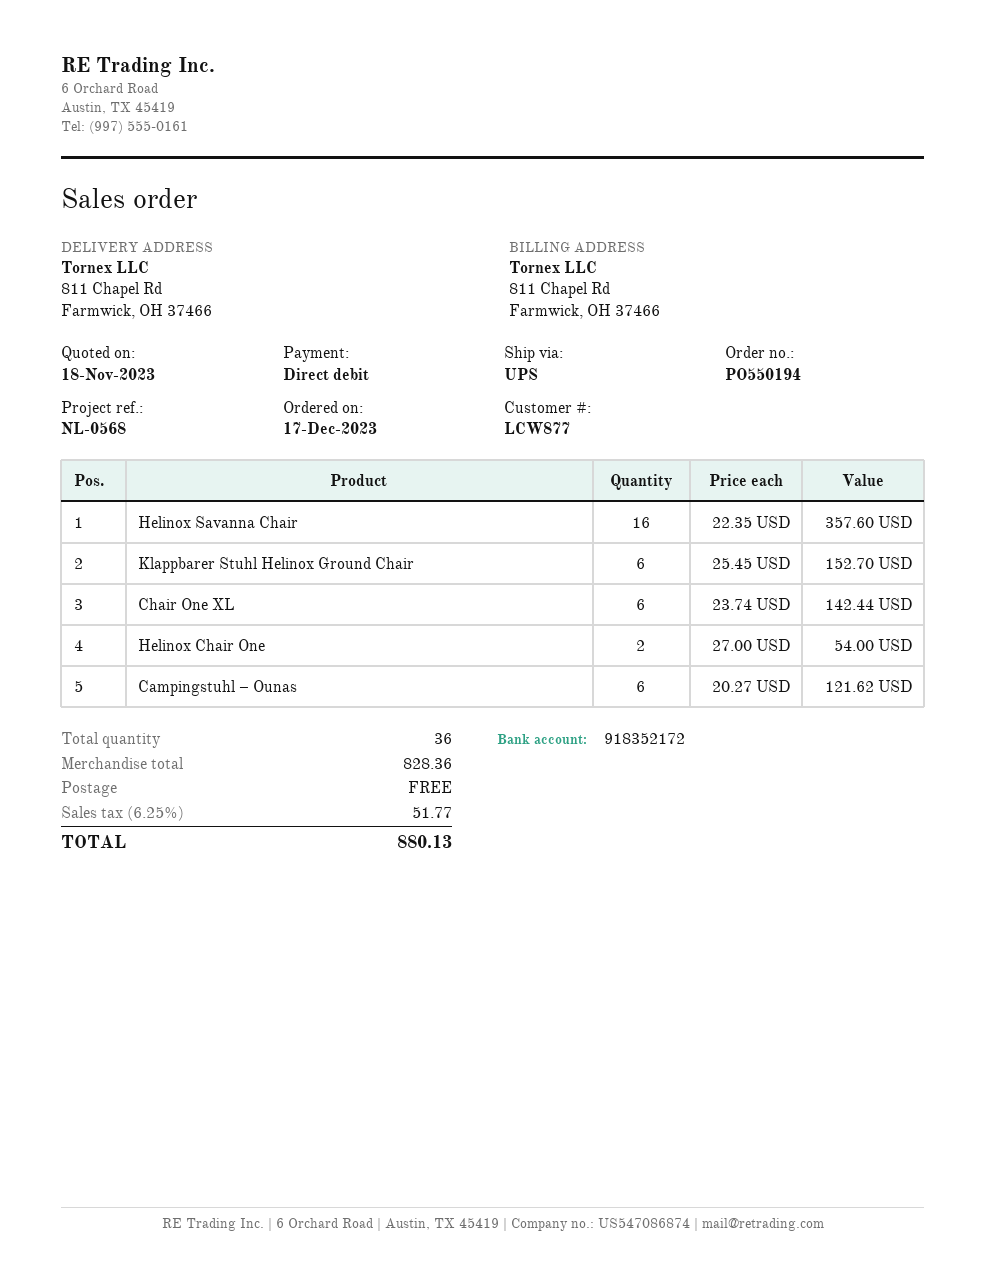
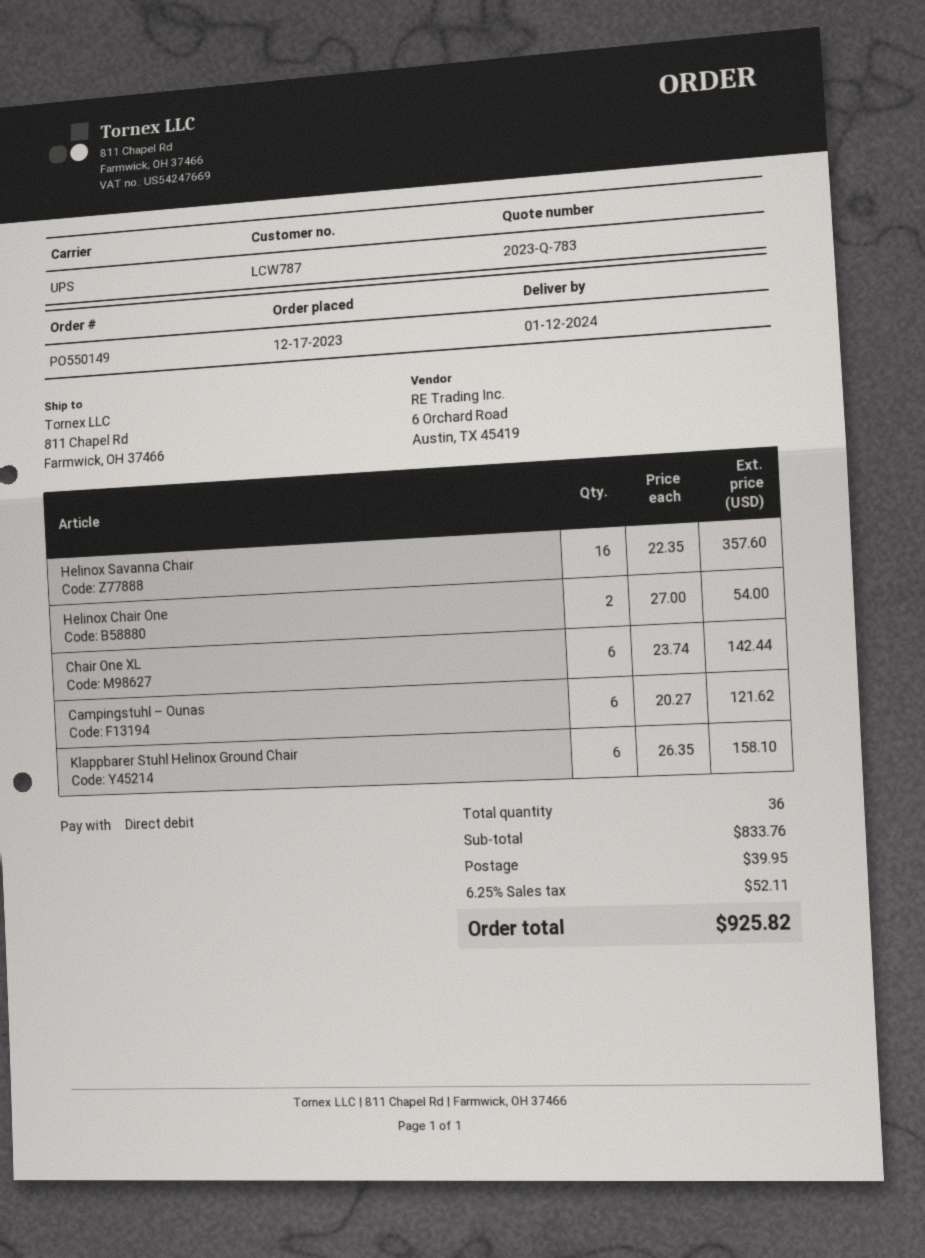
order number: PO550194 -> PO550149
customer number: LCW877 -> LCW787
Klappbarer Stuhl Helinox Ground Chair: 6 x 25.45 = 152.70 -> 6 x 26.35 = 158.10
subtotal: 828.36 -> 833.76
shipping: 0.00 -> 39.95
tax: 6.25% = 51.77 -> 6.25% = 52.11
total: 880.13 -> 925.82

